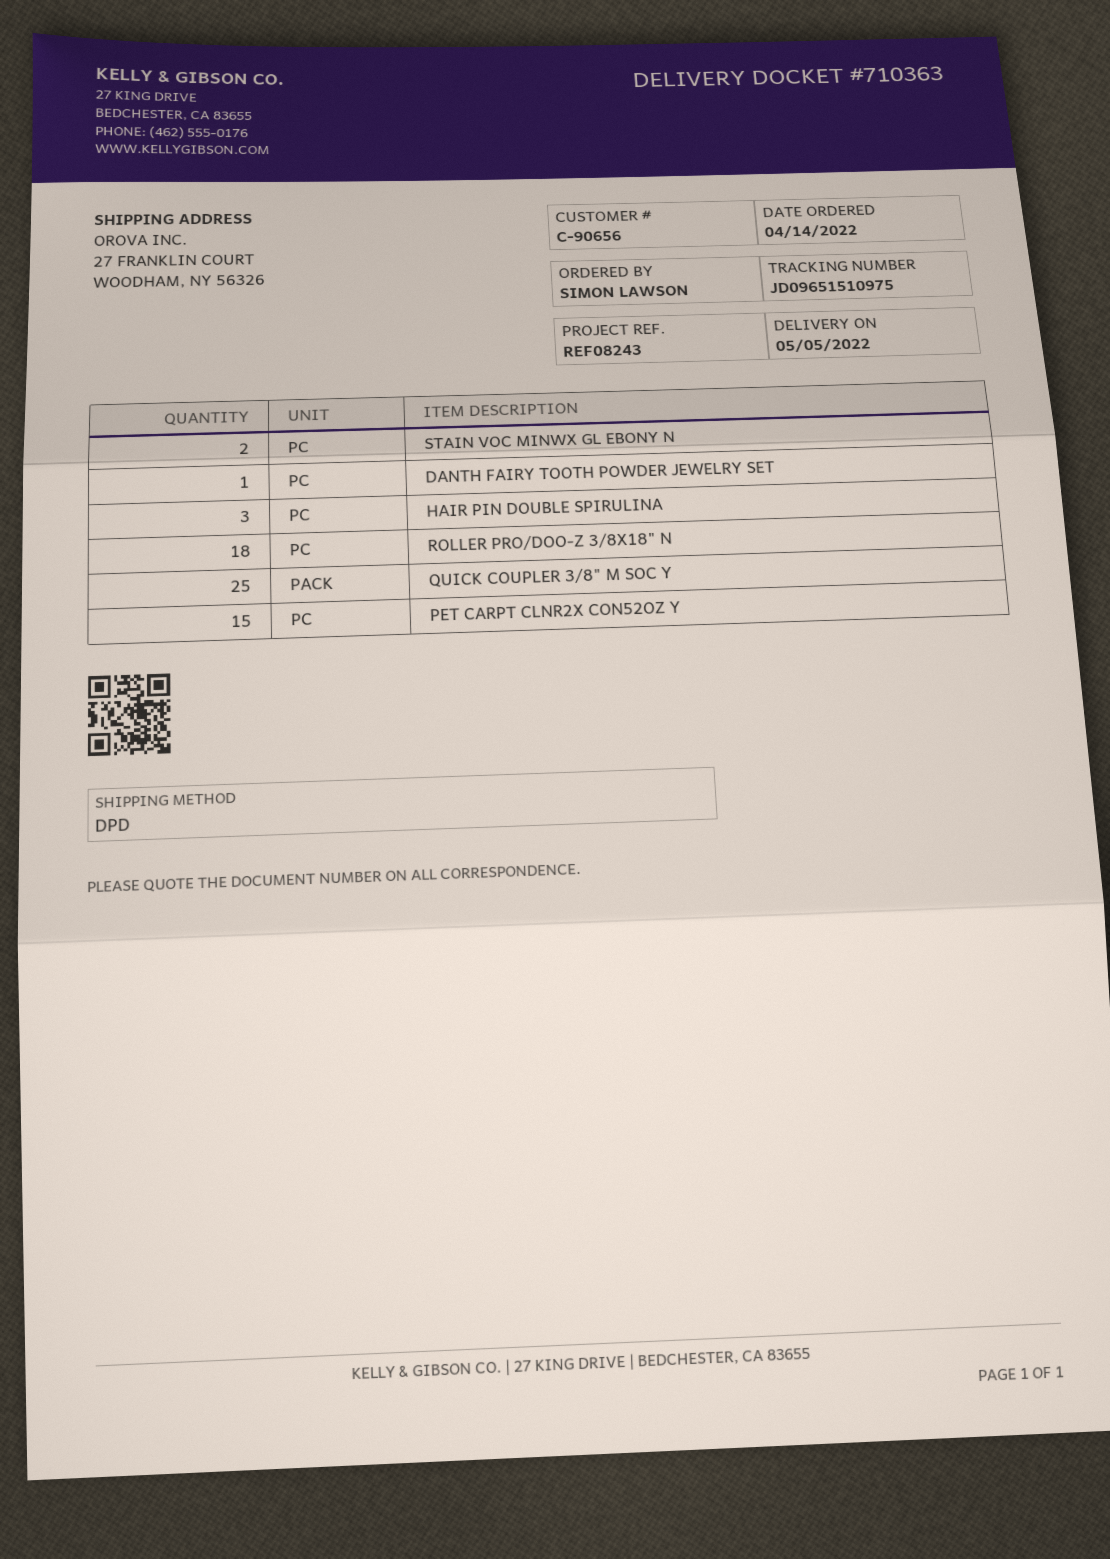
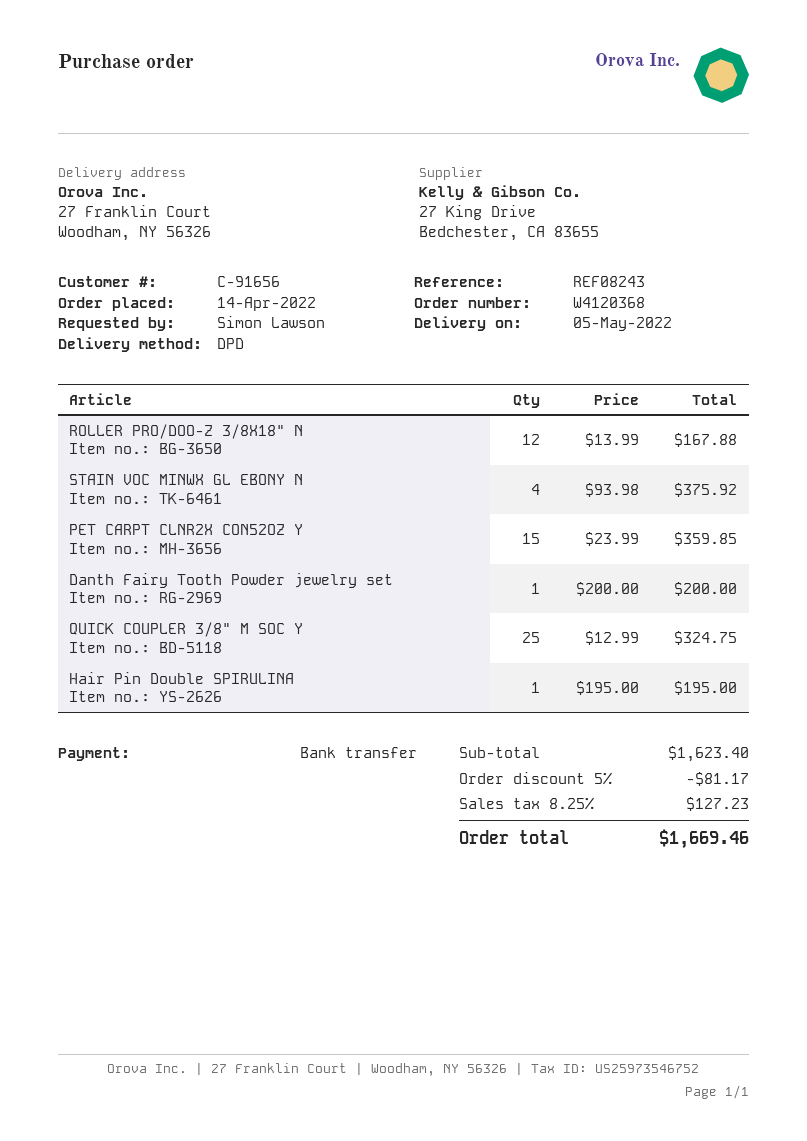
customer number: C-90656 -> C-91656
STAIN VOC MINWX GL EBONY N: 2 -> 4
HAIR PIN DOUBLE SPIRULINA: 3 -> 1
ROLLER PRO/DOO-Z 3/8X18" N: 18 -> 12

